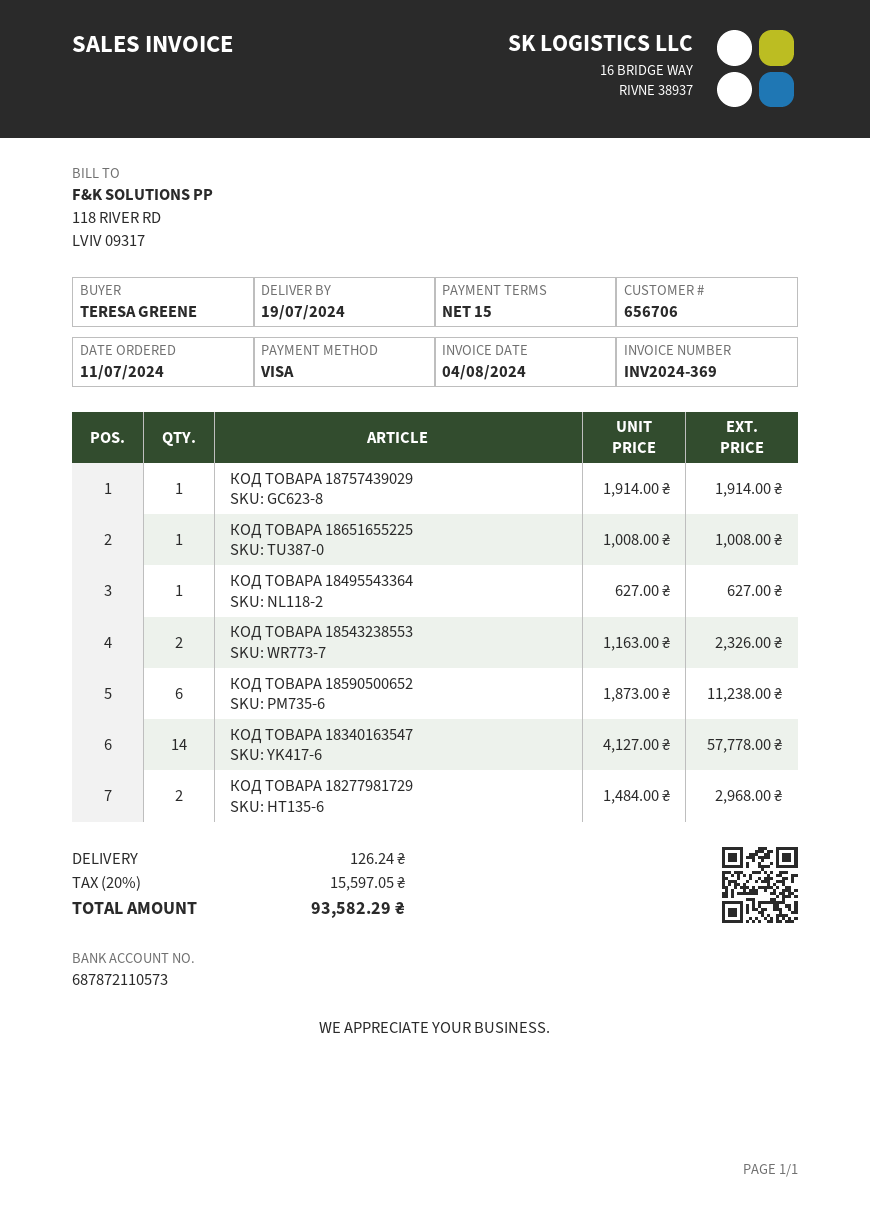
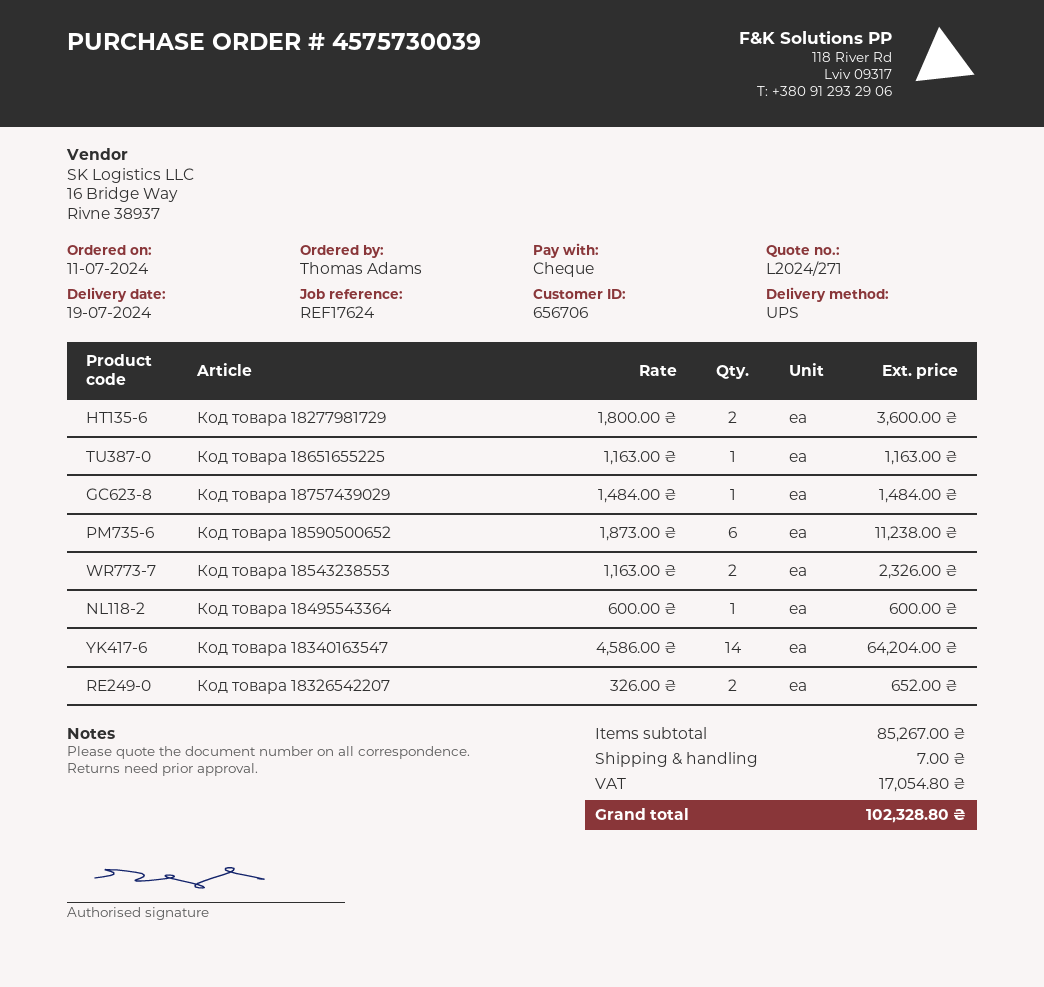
ordered by: TERESA GREENE -> Thomas Adams
payment method: Visa -> cheque
КОД ТОВАРА 18757439029: 1 x 1914.00 = 1914.00 -> 1 x 1484.00 = 1484.00
КОД ТОВАРА 18651655225: 1 x 1008.00 = 1008.00 -> 1 x 1163.00 = 1163.00
КОД ТОВАРА 18495543364: 1 x 627.00 = 627.00 -> 1 x 600.00 = 600.00
КОД ТОВАРА 18340163547: 14 x 4127.00 = 57778.00 -> 14 x 4586.00 = 64204.00
КОД ТОВАРА 18277981729: 2 x 1484.00 = 2968.00 -> 2 x 1800.00 = 3600.00
Код товара 18326542207: none -> 2 x 326.00 = 652.00
shipping: 126.24 -> 7.00
tax: 15597.05 -> 17054.80
total: 93582.29 -> 102328.80

